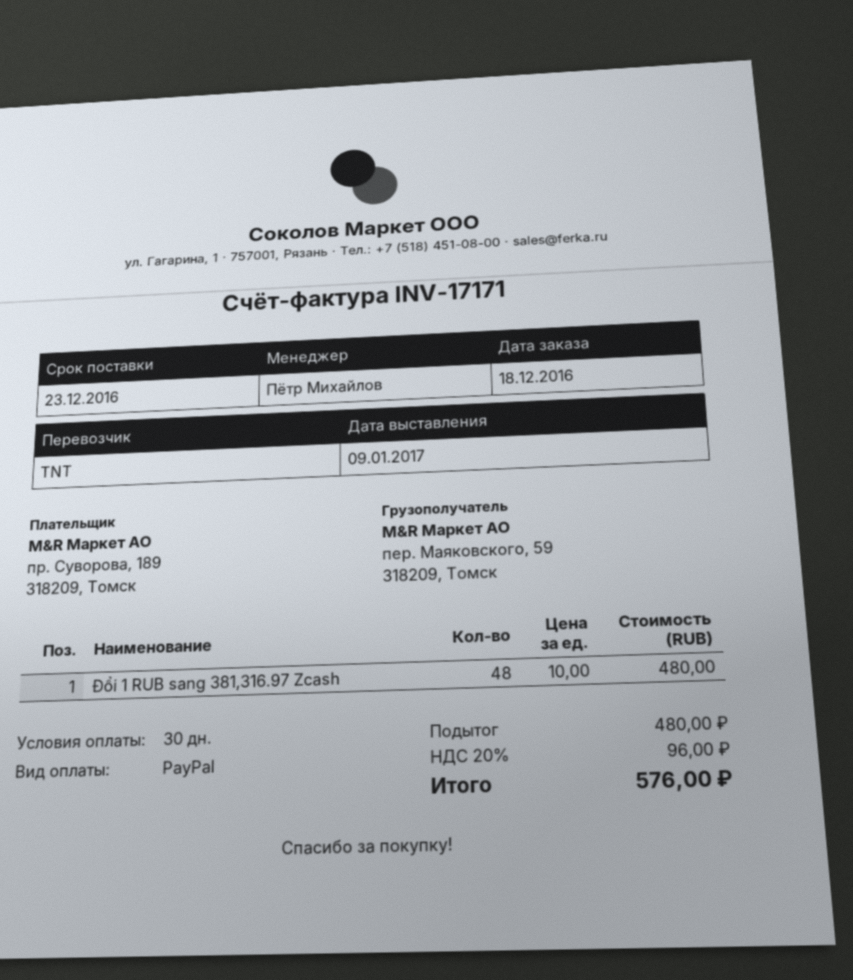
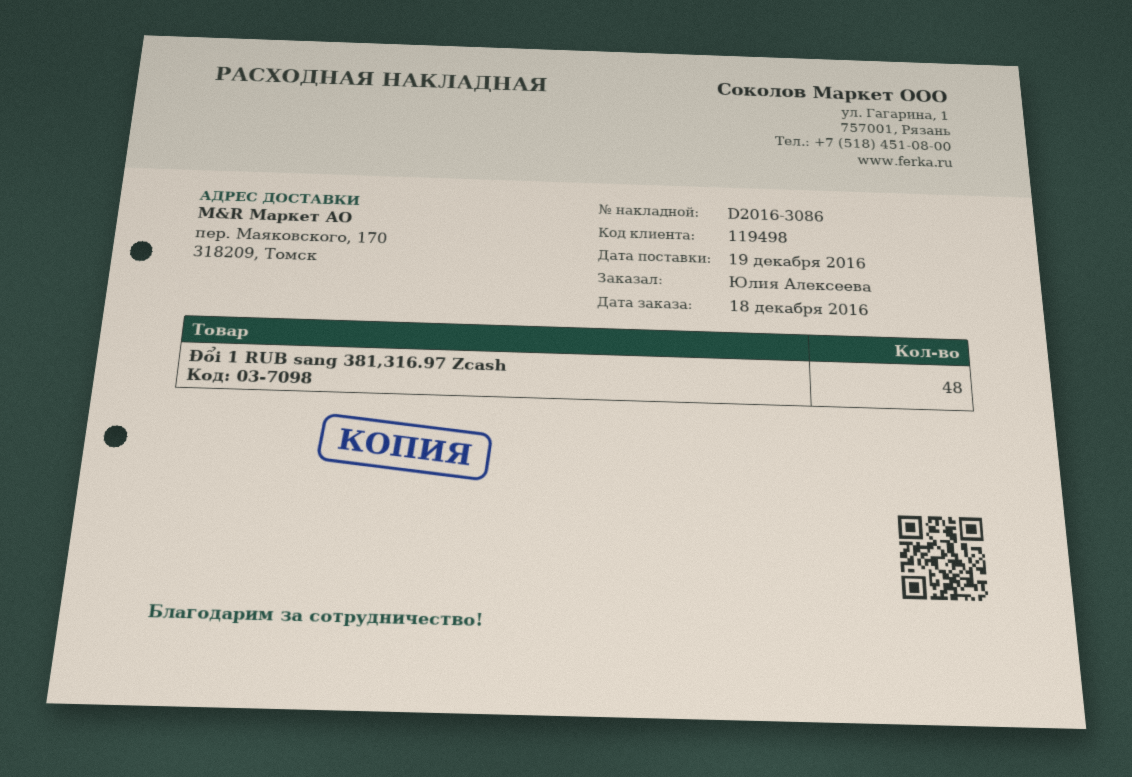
delivery date: 2016-12-23 -> 2016-12-19
ship to: пер. Маяковского, 59, 318209, Томск -> пер. Маяковского, 170, 318209, Томск

